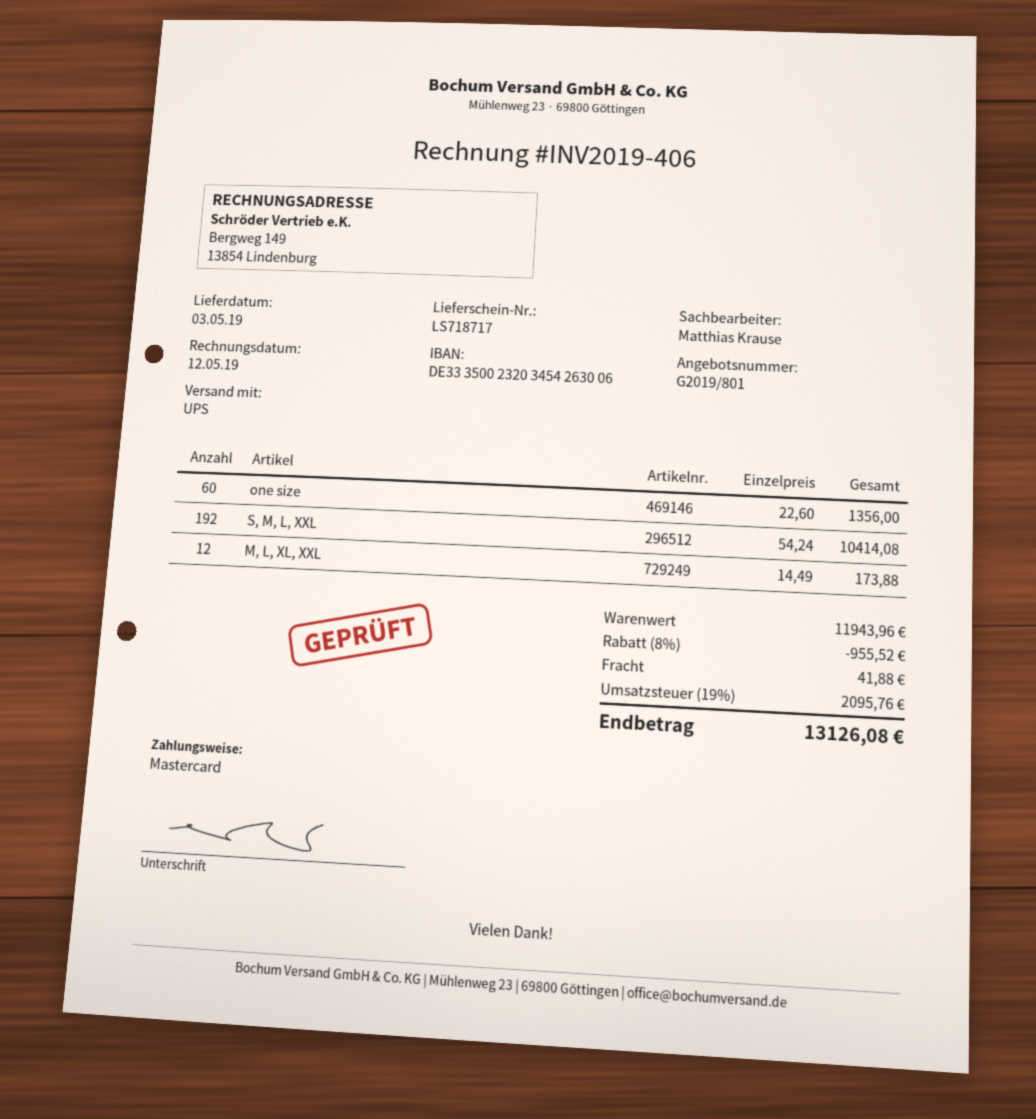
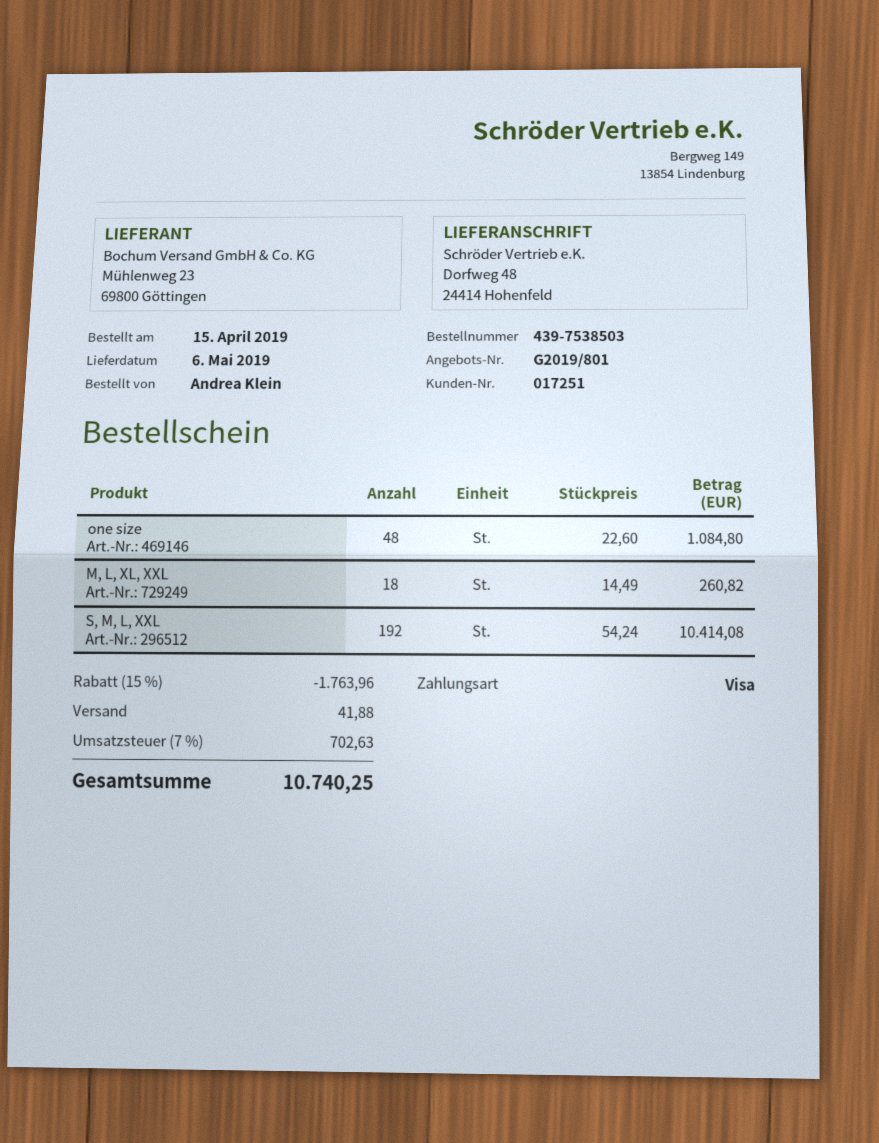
delivery date: 2019-05-03 -> 2019-05-06
payment method: Mastercard -> Visa
one size: 60 x 22.60 = 1356.00 -> 48 x 22.60 = 1084.80
M, L, XL, XXL: 12 x 14.49 = 173.88 -> 18 x 14.49 = 260.82
discount: 8% = 955.52 -> 15% = 1763.96
tax: 19% = 2095.76 -> 7% = 702.63
total: 13126.08 -> 10740.25

